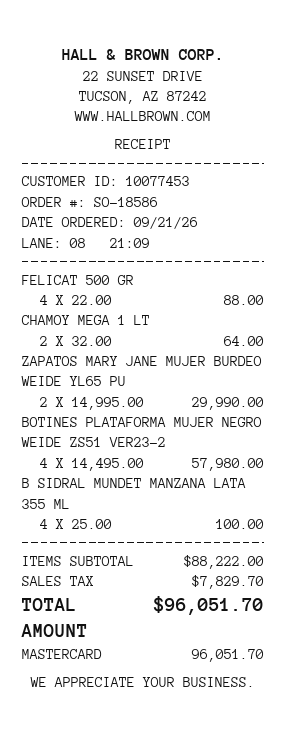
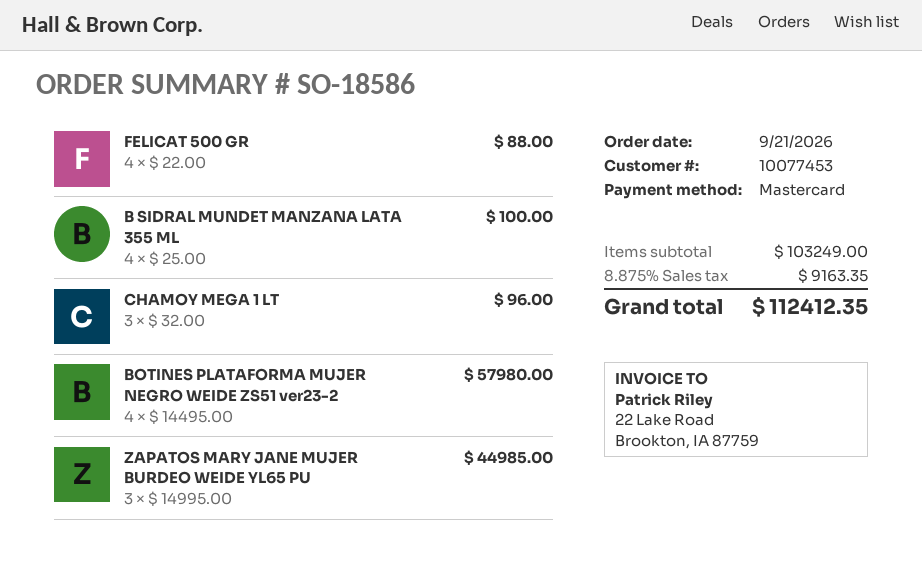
CHAMOY MEGA 1 LT: 2 x 32.00 = 64.00 -> 3 x 32.00 = 96.00
ZAPATOS MARY JANE MUJER BURDEO WEIDE YL65 PU: 2 x 14995.00 = 29990.00 -> 3 x 14995.00 = 44985.00
subtotal: 88222.00 -> 103249.00
tax: 7829.70 -> 9163.35
total: 96051.70 -> 112412.35

